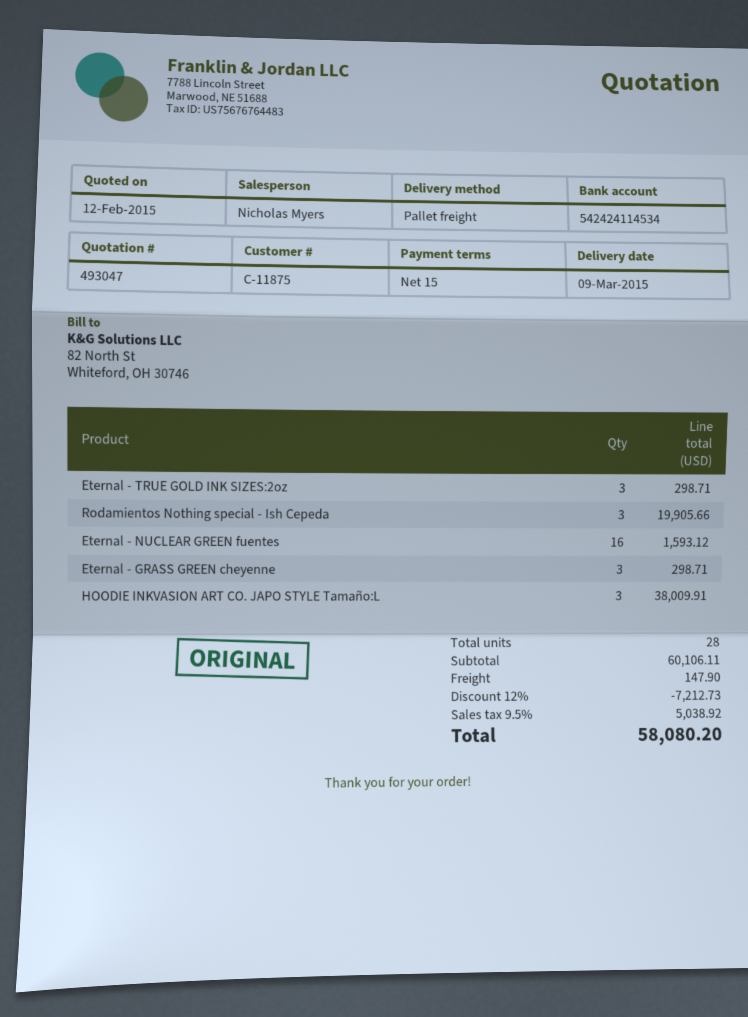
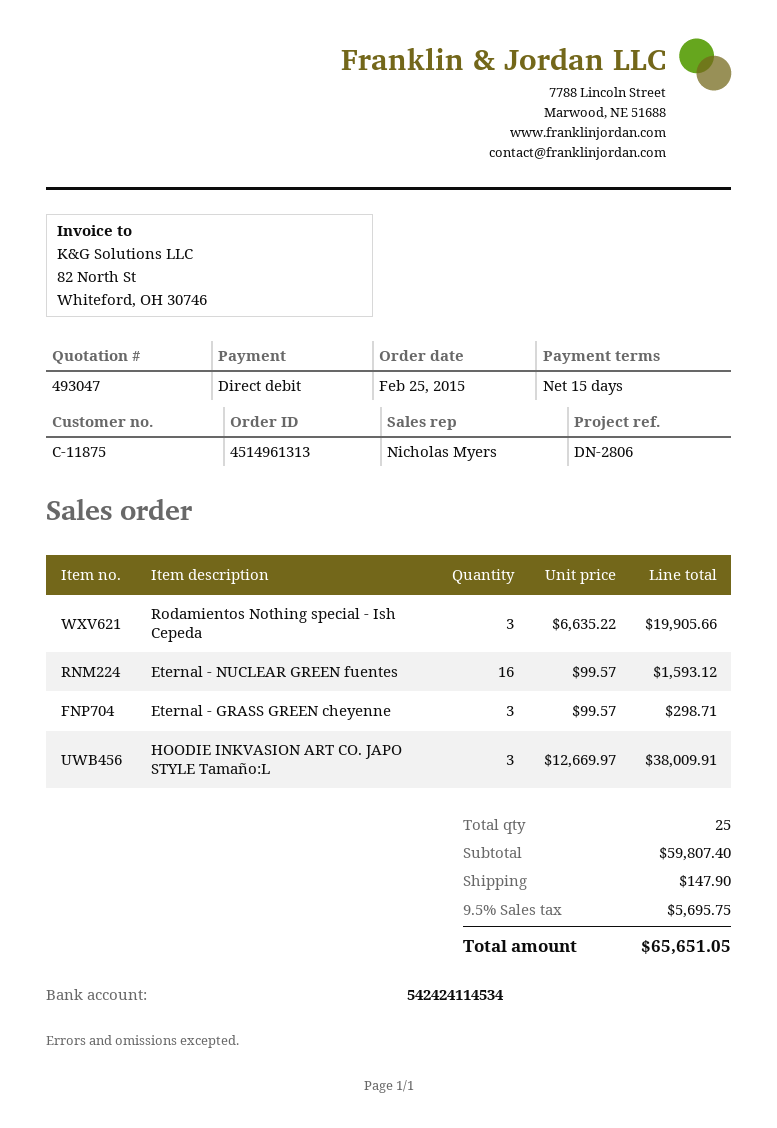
Eternal - TRUE GOLD INK SIZES:2oz: 3 for 298.71 -> none
total quantity: 28 -> 25
subtotal: 60106.11 -> 59807.40
discount: 12% = 7212.73 -> none
tax: 9.5% = 5038.92 -> 9.5% = 5695.75
total: 58080.20 -> 65651.05

